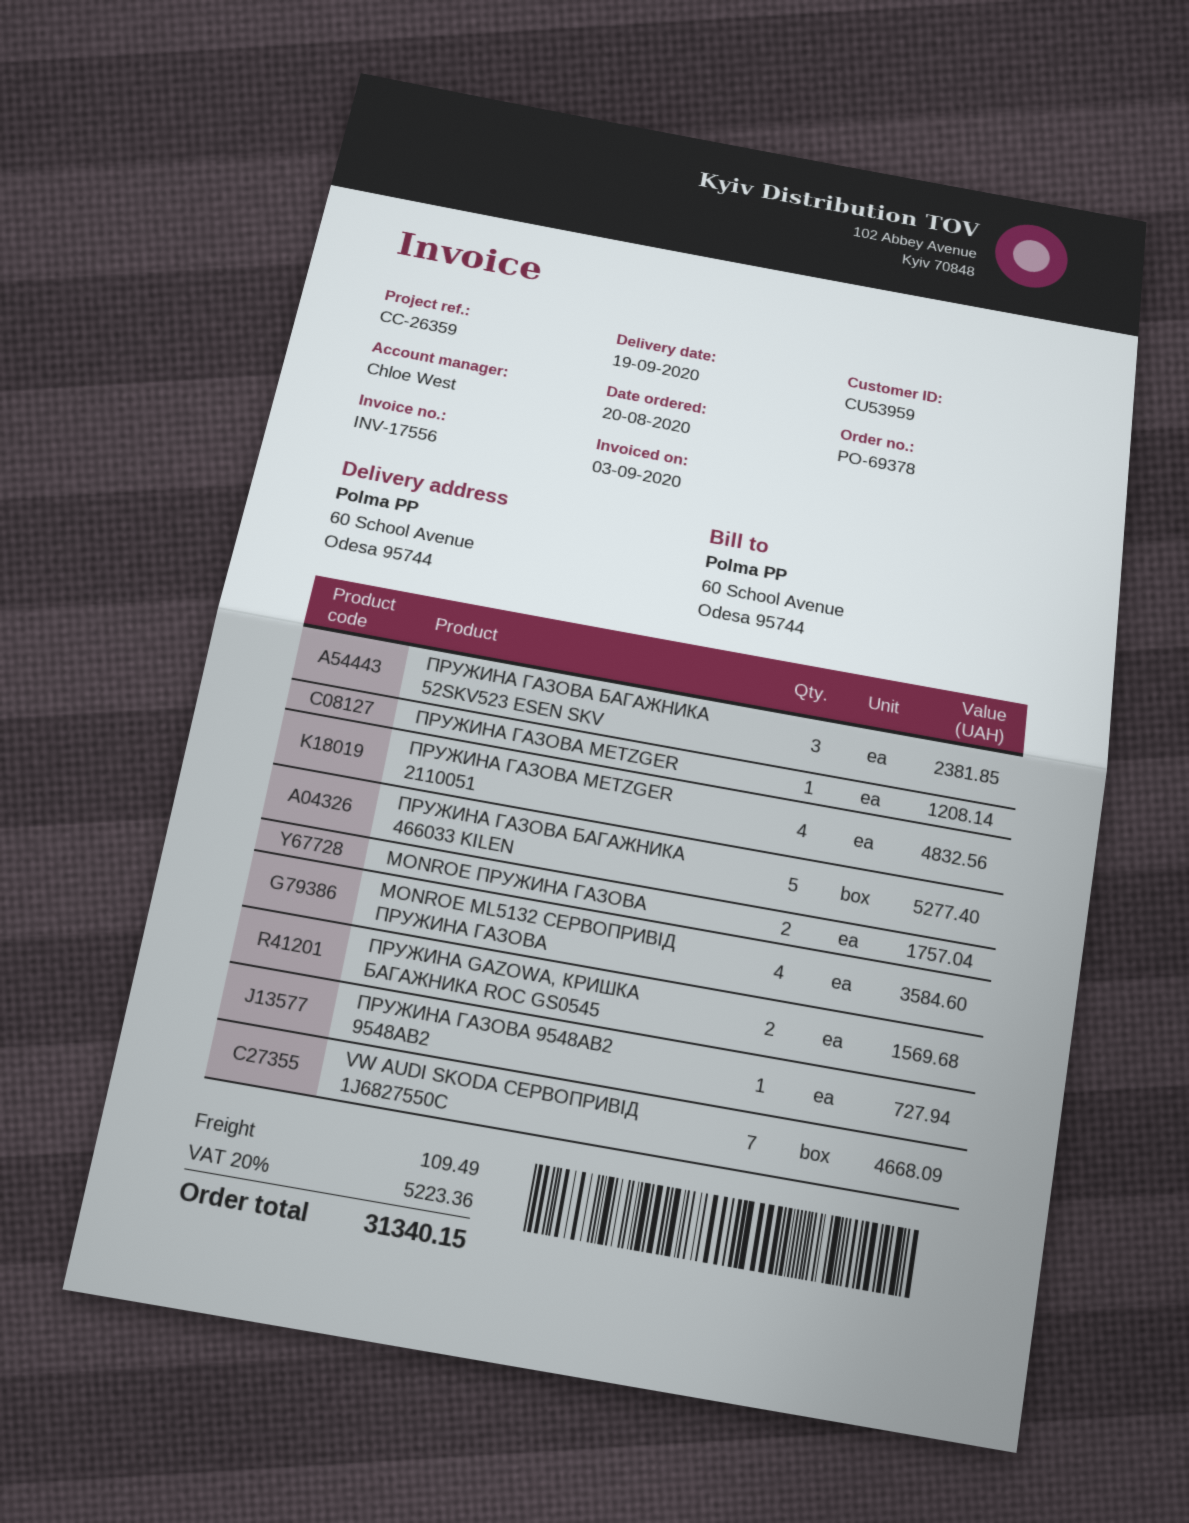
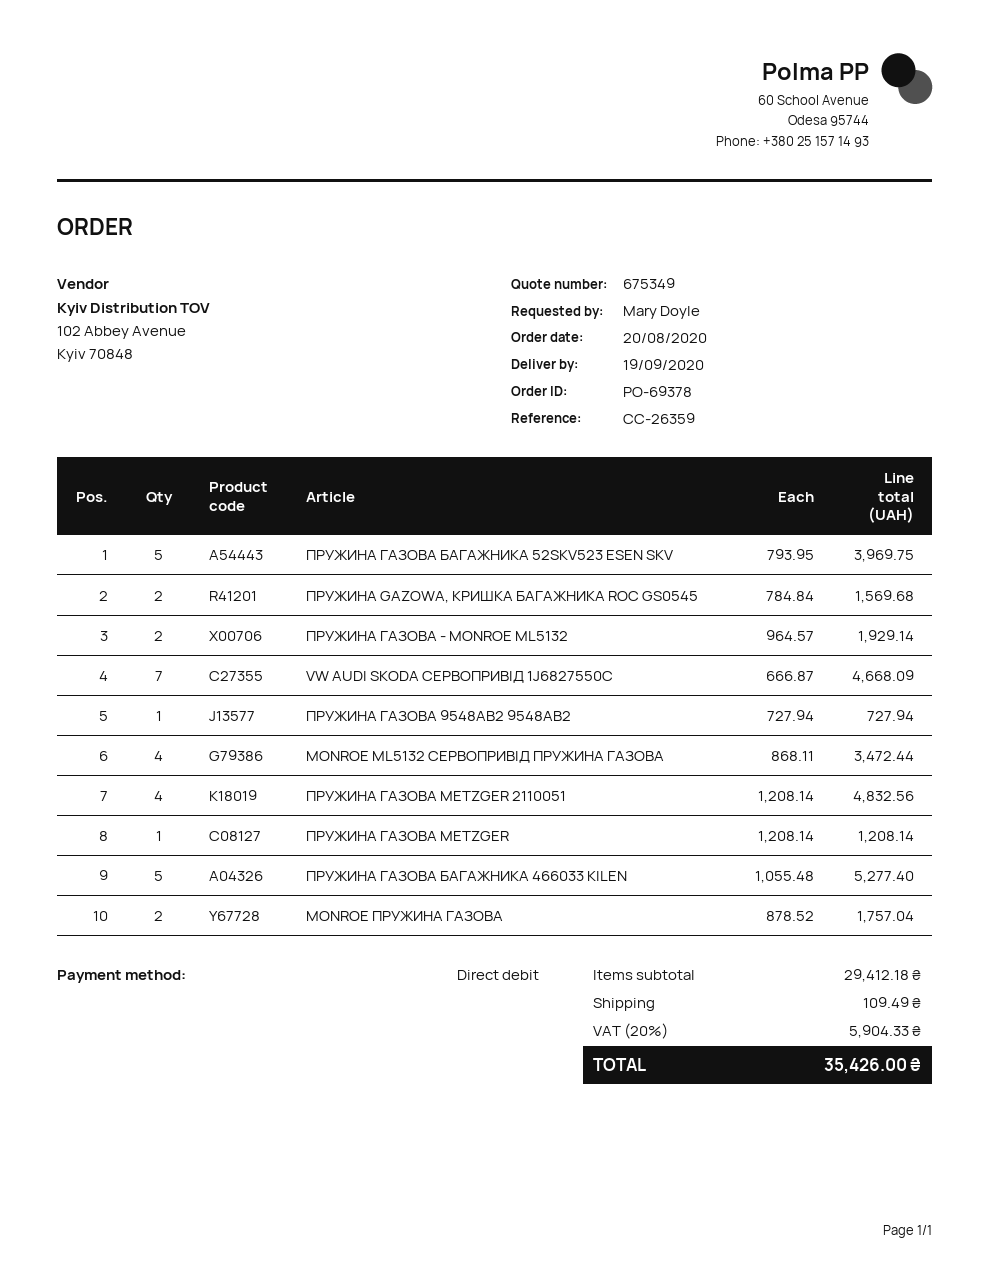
ПРУЖИНА ГАЗОВА БАГАЖНИКА 52SKV523 ESEN SKV: 3 for 2381.85 -> 5 for 3969.75
MONROE ML5132 СЕРВОПРИВІД ПРУЖИНА ГАЗОВА: 4 for 3584.60 -> 4 for 3472.44
ПРУЖИНА ГАЗОВА - MONROE ML5132: none -> 2 for 1929.14
tax: 20% = 5223.36 -> 20% = 5904.33
total: 31340.15 -> 35426.00

